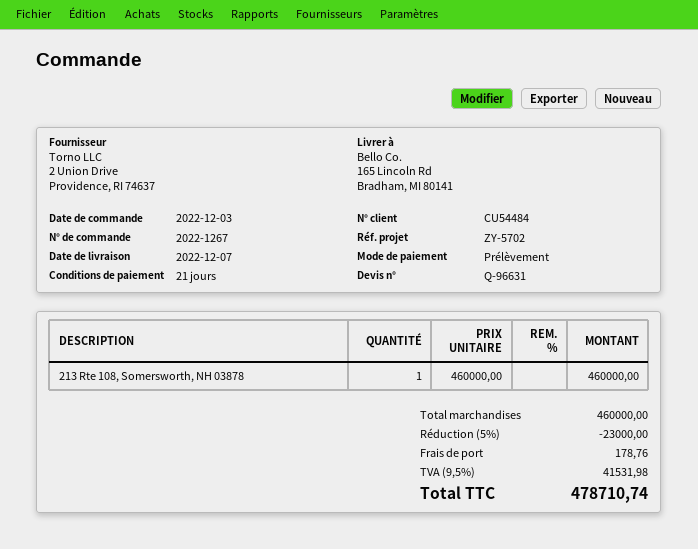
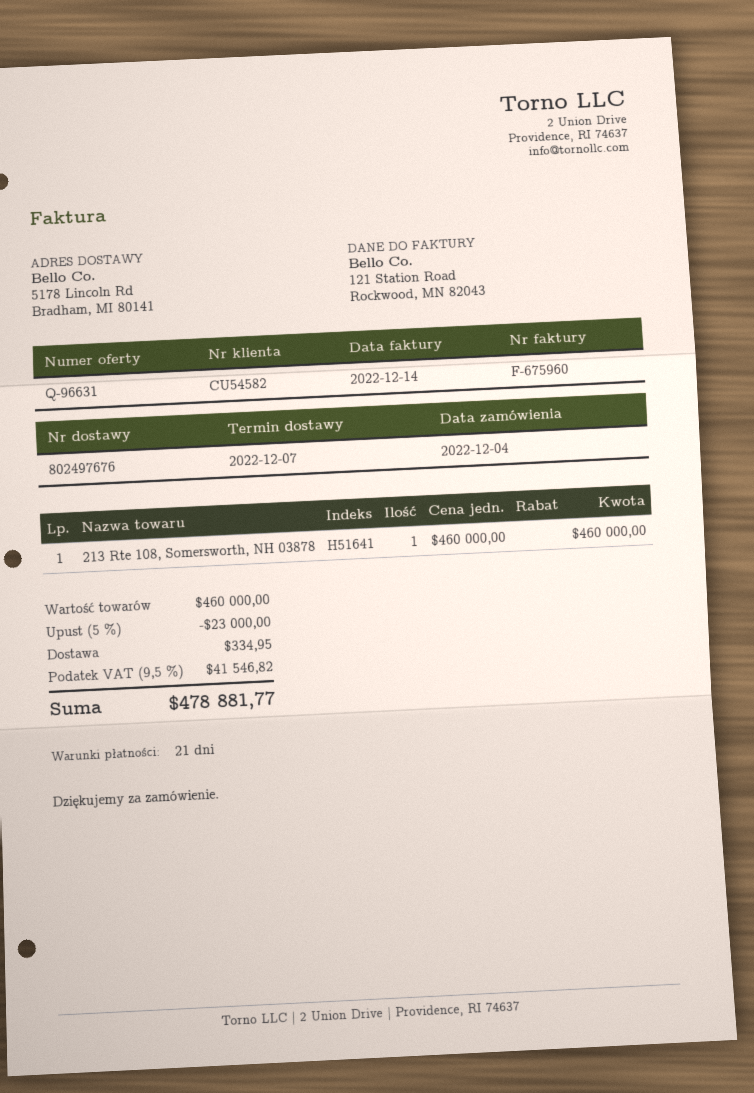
order date: 2022-12-03 -> 2022-12-04
customer number: CU54484 -> CU54582
ship to: 165 Lincoln Rd, Bradham, MI 80141 -> 5178 Lincoln Rd, Bradham, MI 80141
shipping: 178.76 -> 334.95
tax: 9.5% = 41531.98 -> 9.5% = 41546.82
total: 478710.74 -> 478881.77

